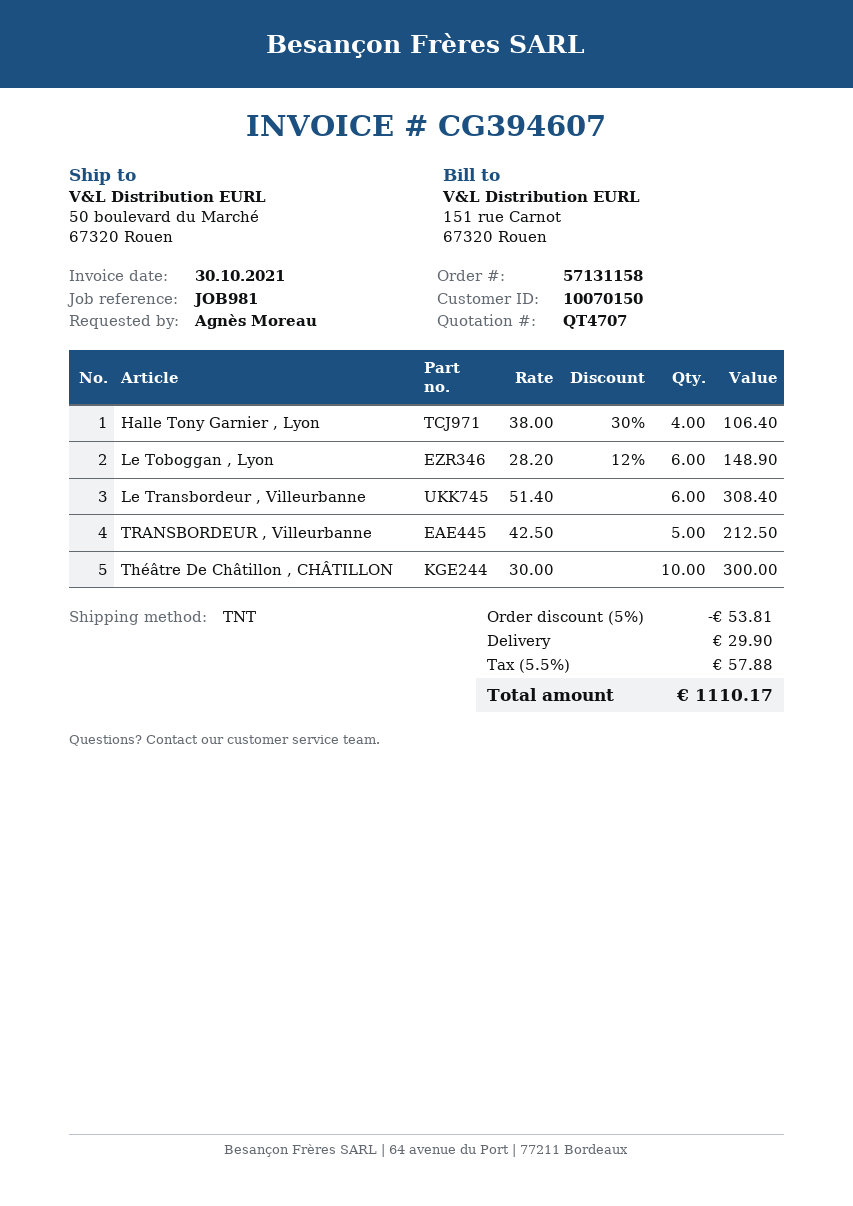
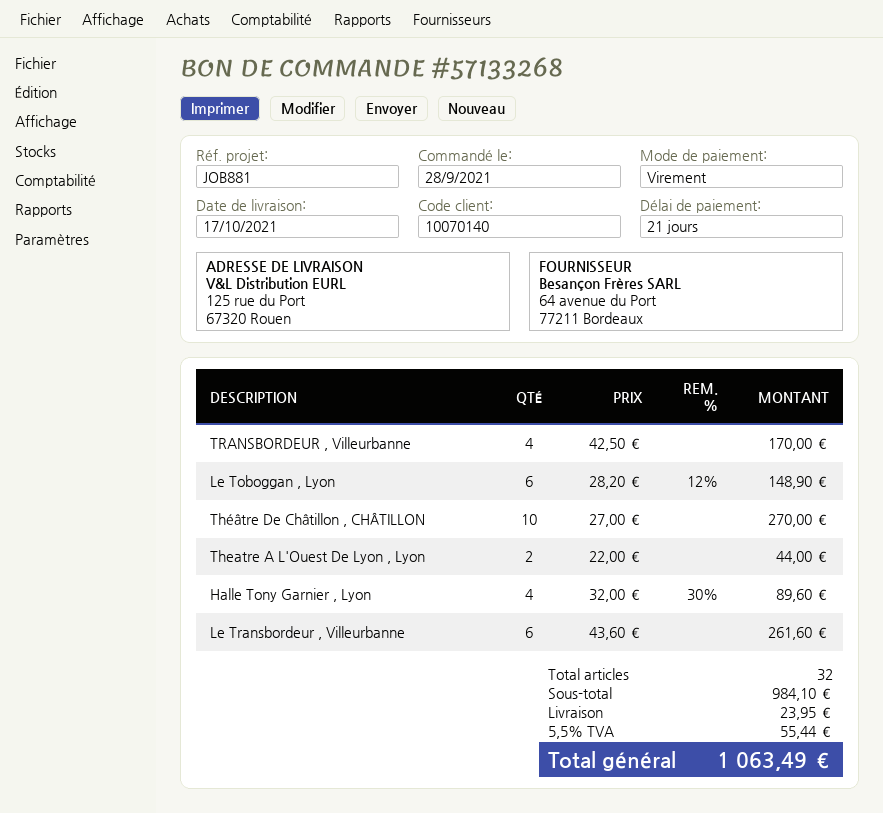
order number: 57131158 -> 57133268
customer number: 10070150 -> 10070140
reference: JOB981 -> JOB881
ship to: 50 boulevard du Marché, 67320 Rouen -> 125 rue du Port, 67320 Rouen
Halle Tony Garnier , Lyon: 4 x 38.00 - 30% = 106.40 -> 4 x 32.00 - 30% = 89.60
Le Transbordeur , Villeurbanne: 6 x 51.40 = 308.40 -> 6 x 43.60 = 261.60
TRANSBORDEUR , Villeurbanne: 5 x 42.50 = 212.50 -> 4 x 42.50 = 170.00
Théâtre De Châtillon , CHÂTILLON: 10 x 30.00 = 300.00 -> 10 x 27.00 = 270.00
Theatre A L'Ouest De Lyon , Lyon: none -> 2 x 22.00 = 44.00
discount: 5% = 53.81 -> none
shipping: 29.90 -> 23.95
tax: 5.5% = 57.88 -> 5.5% = 55.44
total: 1110.17 -> 1063.49

